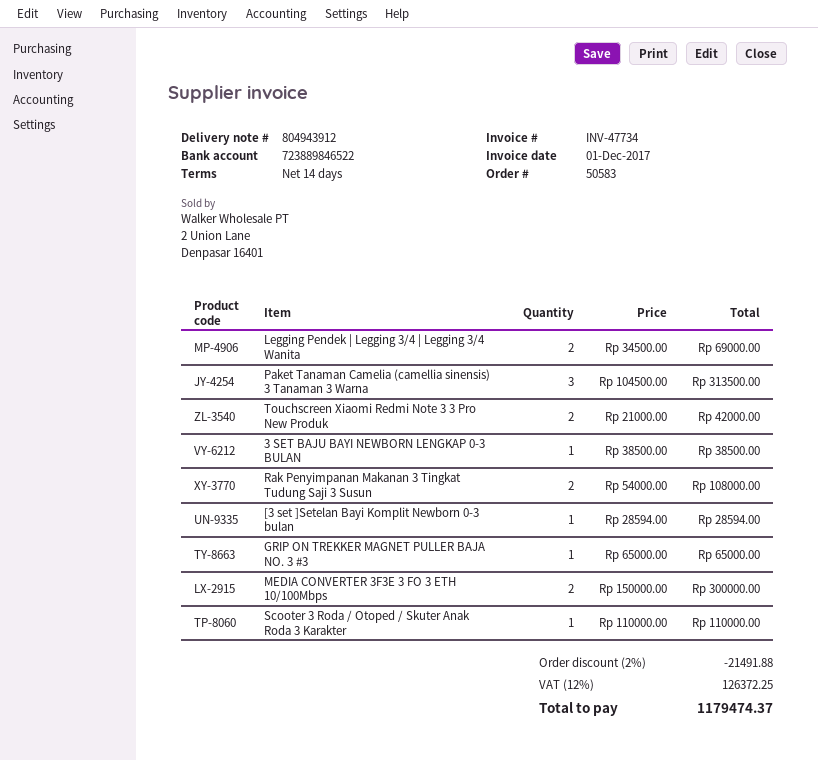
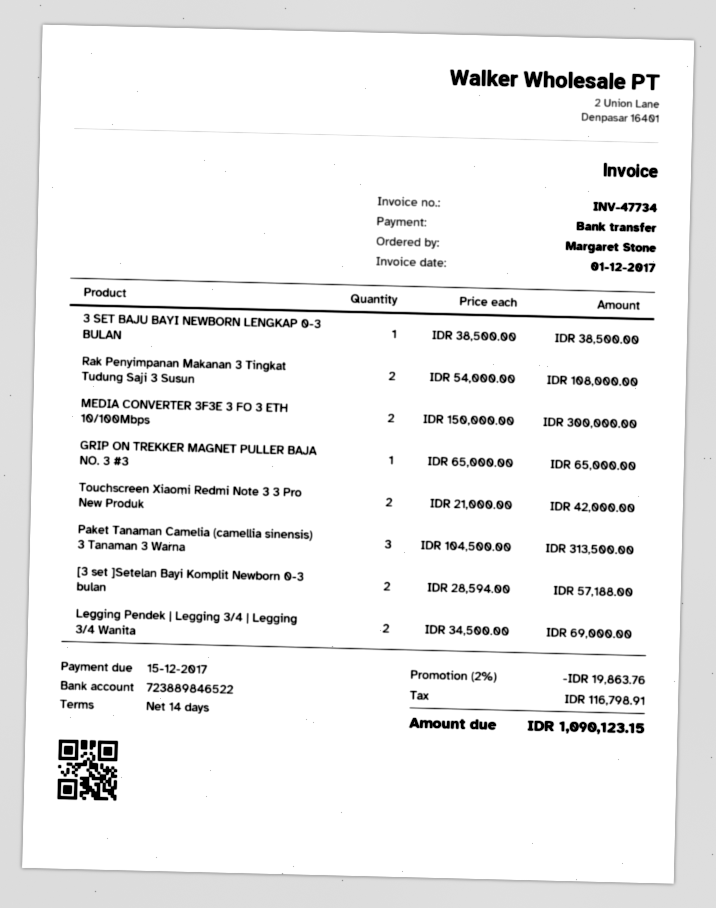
[3 set ]Setelan Bayi Komplit Newborn 0-3 bulan: 1 x 28594.00 = 28594.00 -> 2 x 28594.00 = 57188.00
Scooter 3 Roda / Otoped / Skuter Anak Roda 3 Karakter: 1 x 110000.00 = 110000.00 -> none
discount: 2% = 21491.88 -> 2% = 19863.76
tax: 126372.25 -> 116798.91
total: 1179474.37 -> 1090123.15

